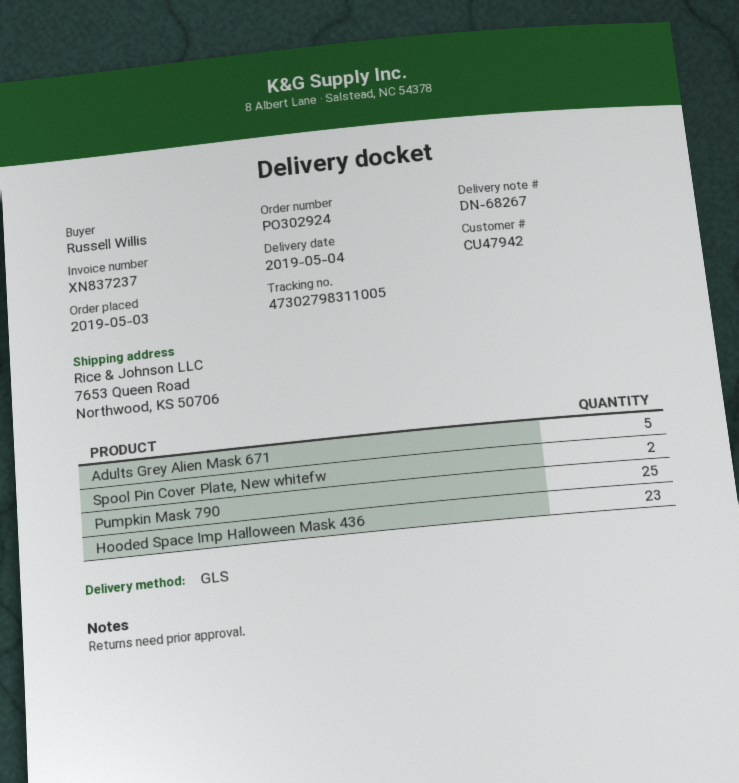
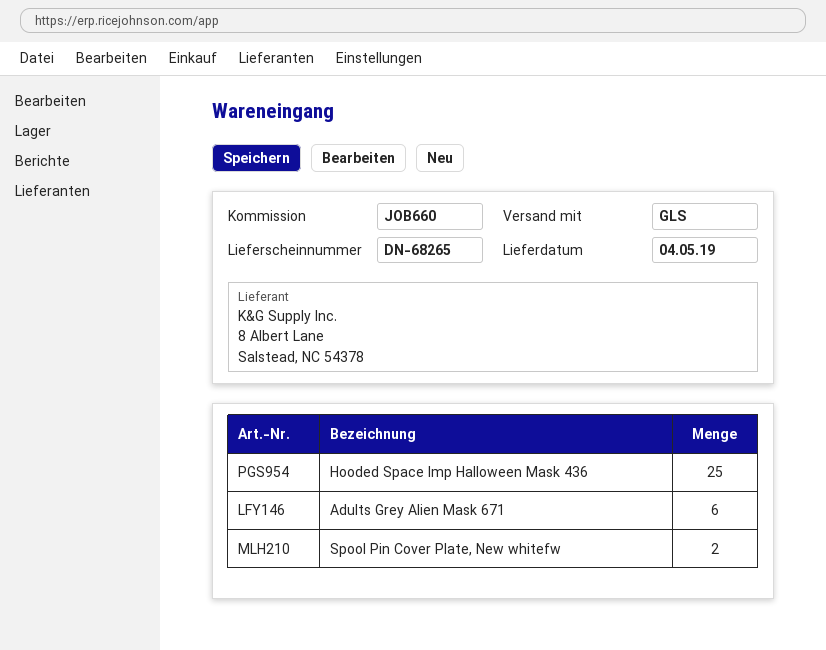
delivery note number: DN-68267 -> DN-68265
Adults Grey Alien Mask 671: 5 -> 6
Pumpkin Mask 790: 25 -> none
Hooded Space Imp Halloween Mask 436: 23 -> 25

